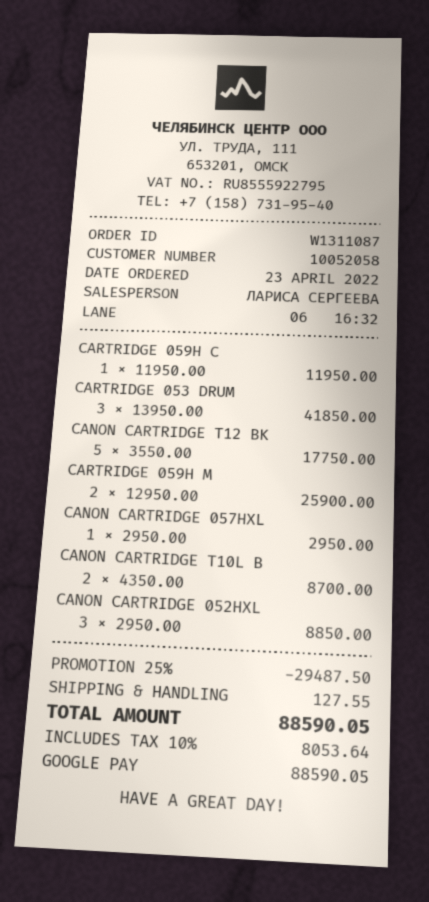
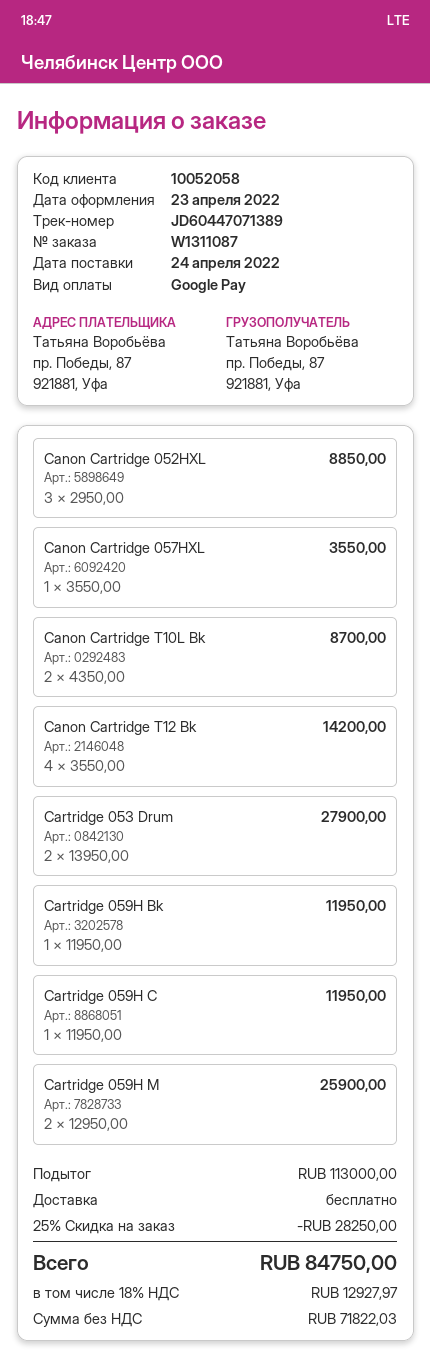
CARTRIDGE 053 DRUM: 3 x 13950.00 = 41850.00 -> 2 x 13950.00 = 27900.00
CANON CARTRIDGE T12 BK: 5 x 3550.00 = 17750.00 -> 4 x 3550.00 = 14200.00
CANON CARTRIDGE 057HXL: 1 x 2950.00 = 2950.00 -> 1 x 3550.00 = 3550.00
Cartridge 059H Bk: none -> 1 x 11950.00 = 11950.00
discount: 25% = 29487.50 -> 25% = 28250.00
shipping: 127.55 -> 0.00
tax: 10% = 8053.64 -> 18% = 12927.97
total: 88590.05 -> 84750.00

